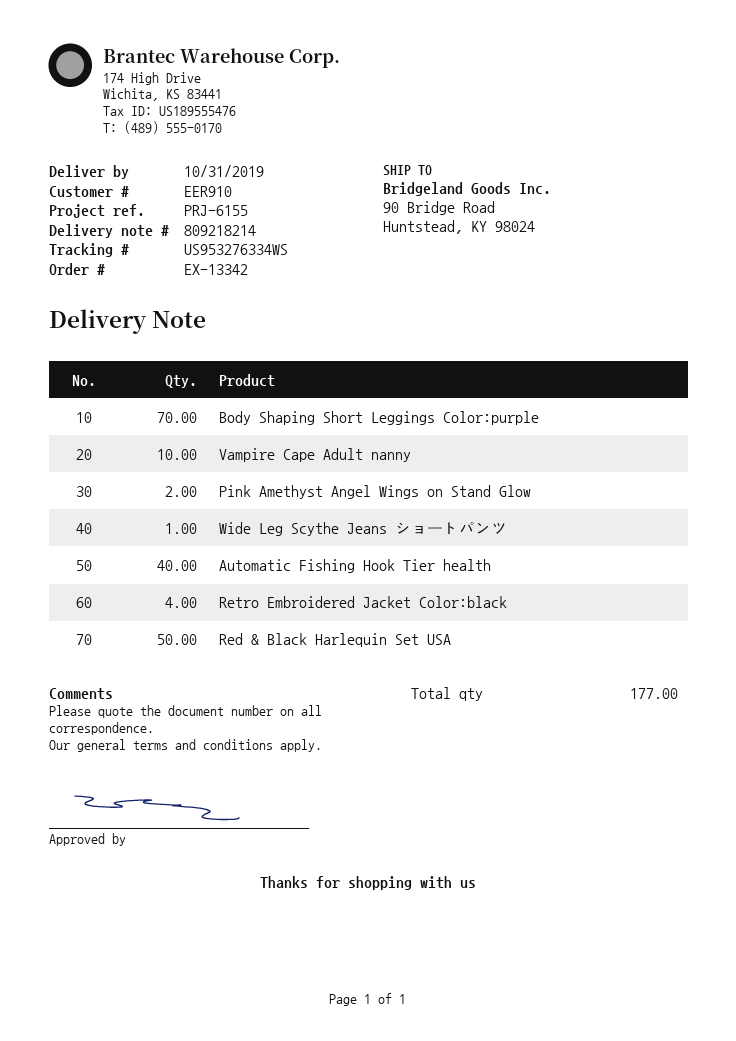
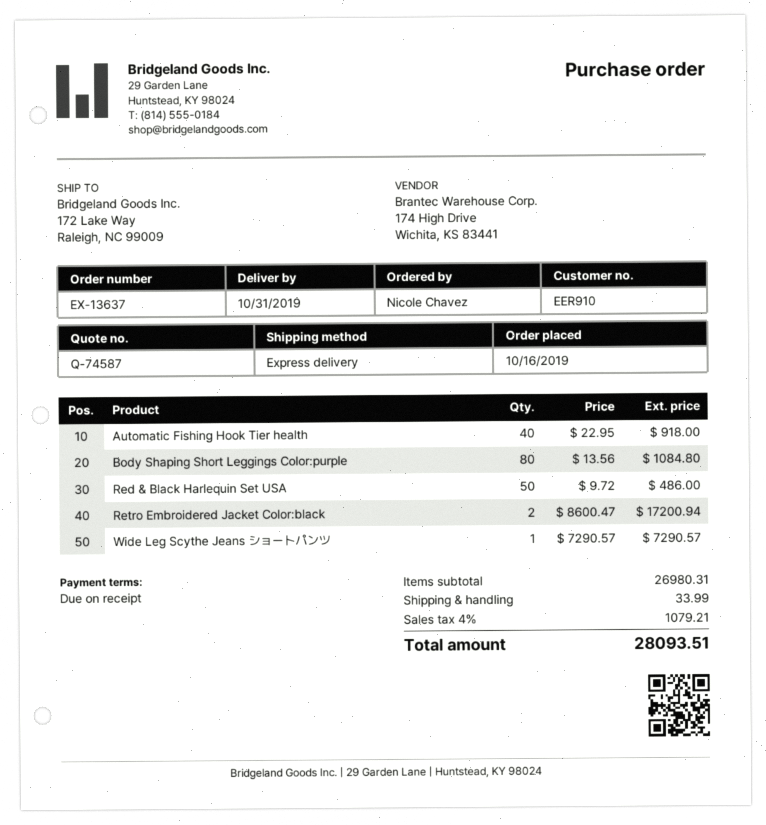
order number: EX-13342 -> EX-13637
ship to: 90 Bridge Road, Huntstead, KY 98024 -> 172 Lake Way, Raleigh, NC 99009
Body Shaping Short Leggings Color:purple: 70 -> 80
Vampire Cape Adult nanny: 10 -> none
Pink Amethyst Angel Wings on Stand Glow: 2 -> none
Retro Embroidered Jacket Color:black: 4 -> 2

